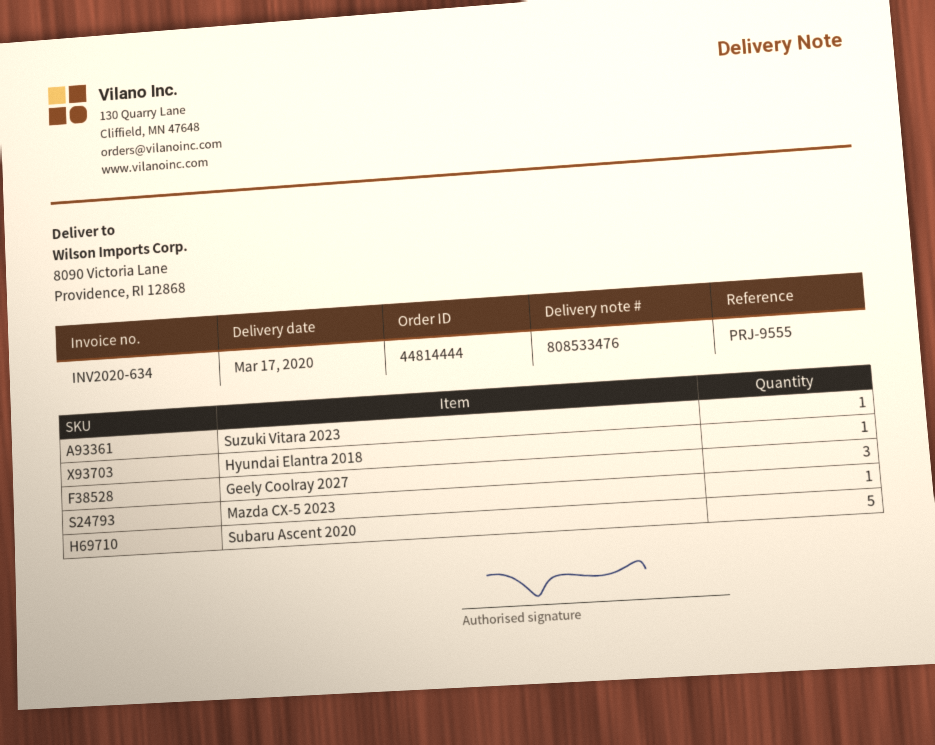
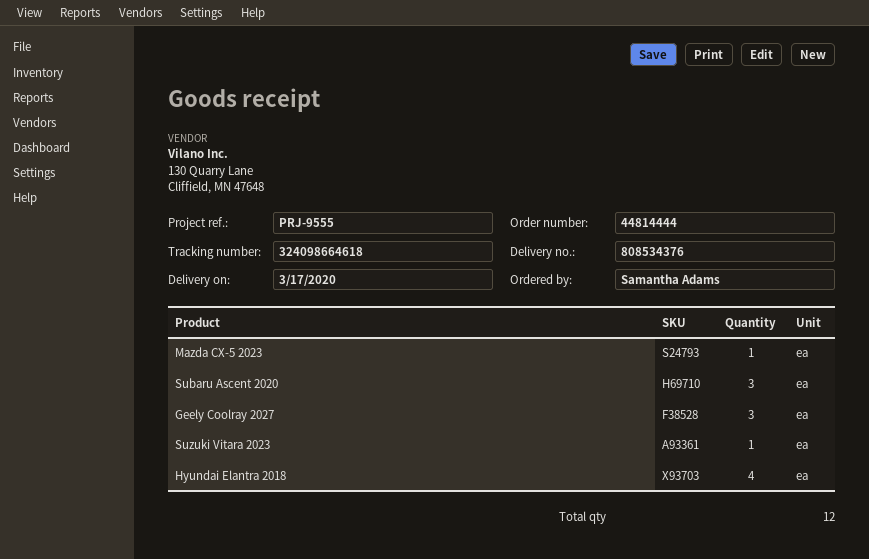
delivery note number: 808533476 -> 808534376
Hyundai Elantra 2018: 1 -> 4
Subaru Ascent 2020: 5 -> 3

